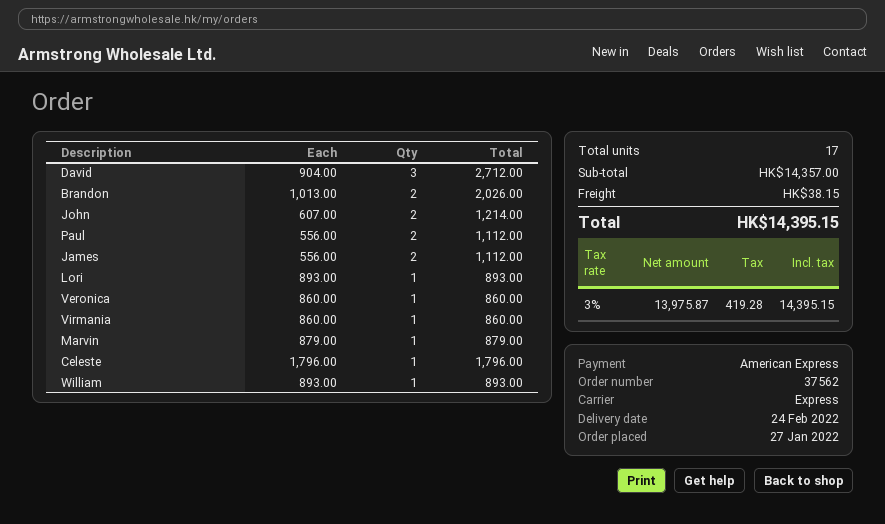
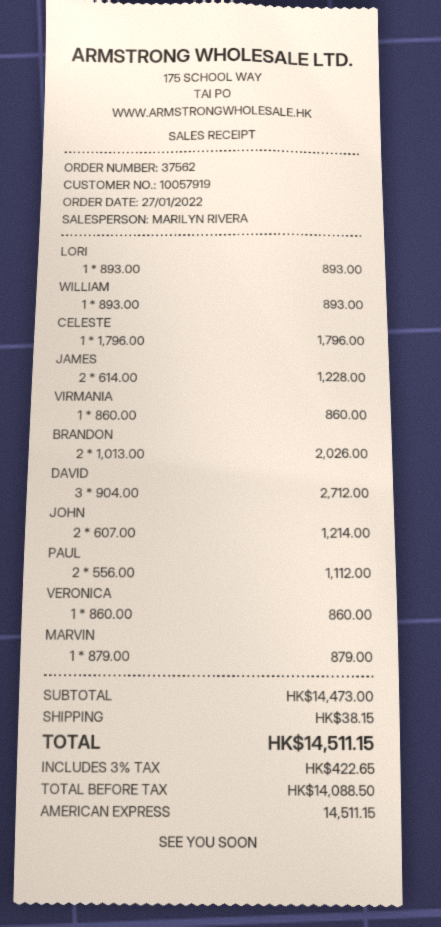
James: 2 x 556.00 = 1112.00 -> 2 x 614.00 = 1228.00
subtotal: 14357.00 -> 14473.00
net: 13975.87 -> 14088.50
tax: 3% = 419.28 -> 3% = 422.65
total: 14395.15 -> 14511.15

